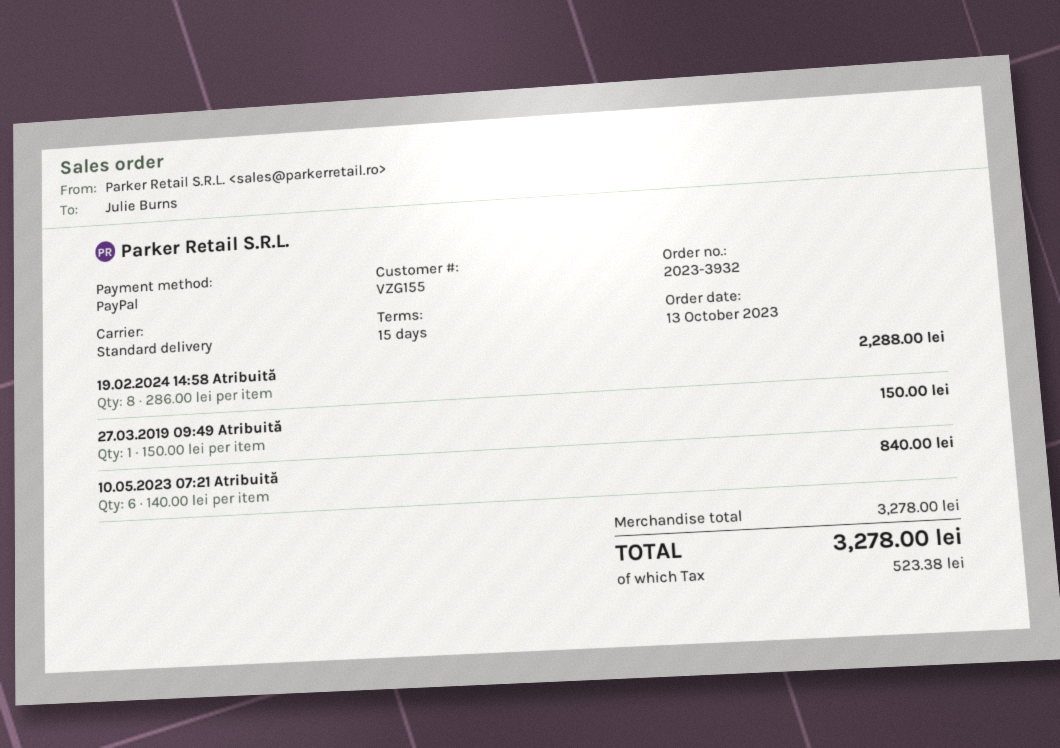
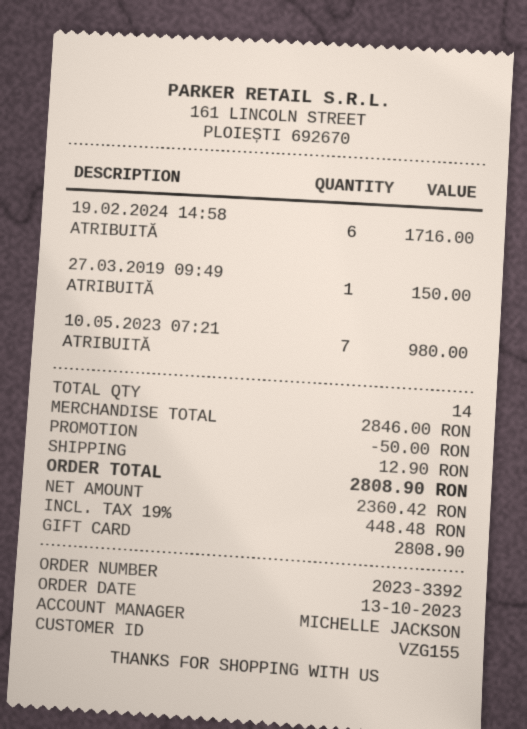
order number: 2023-3932 -> 2023-3392
payment method: PayPal -> gift card
19.02.2024 14:58 Atribuită: 8 for 2288.00 -> 6 for 1716.00
10.05.2023 07:21 Atribuită: 6 for 840.00 -> 7 for 980.00
subtotal: 3278.00 -> 2846.00
discount: none -> 50.00
shipping: none -> 12.90
tax: 523.38 -> 448.48
total: 3278.00 -> 2808.90

